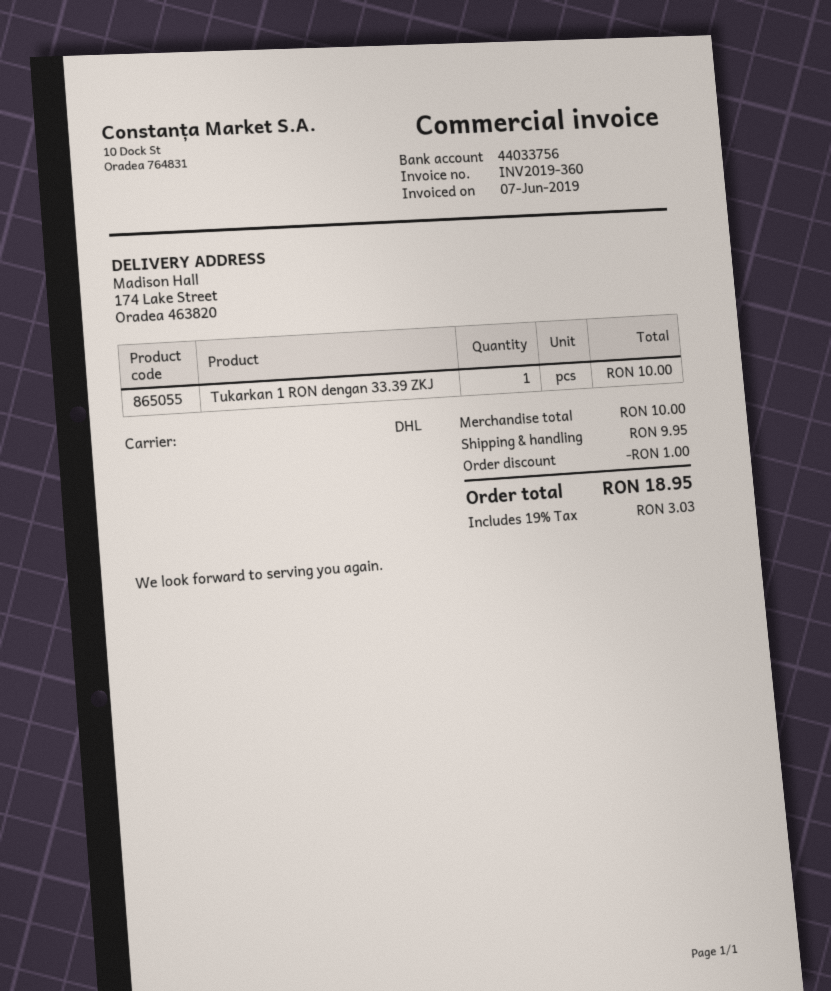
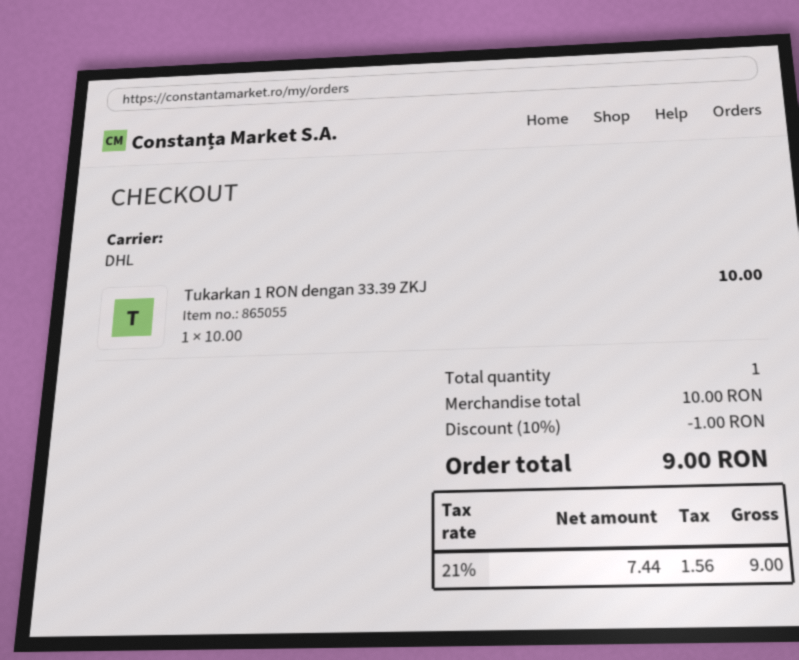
shipping: 9.95 -> none
tax: 19% = 3.03 -> 21% = 1.56
total: 18.95 -> 9.00

